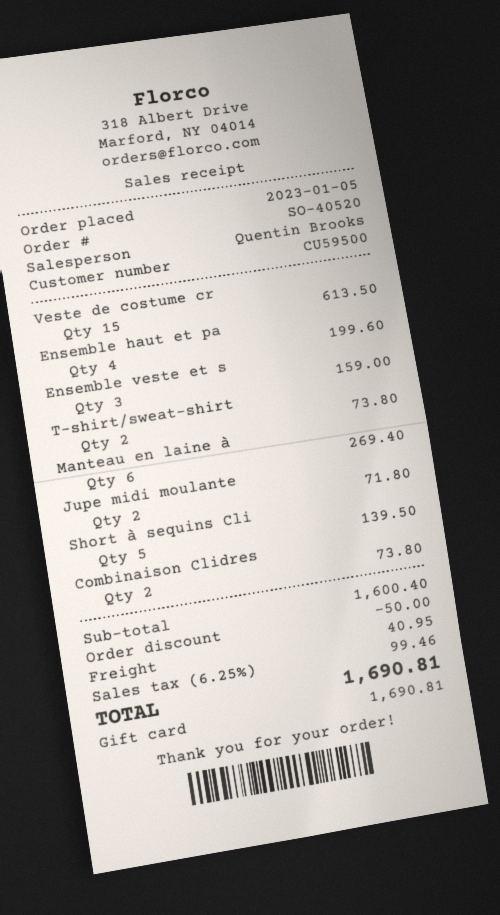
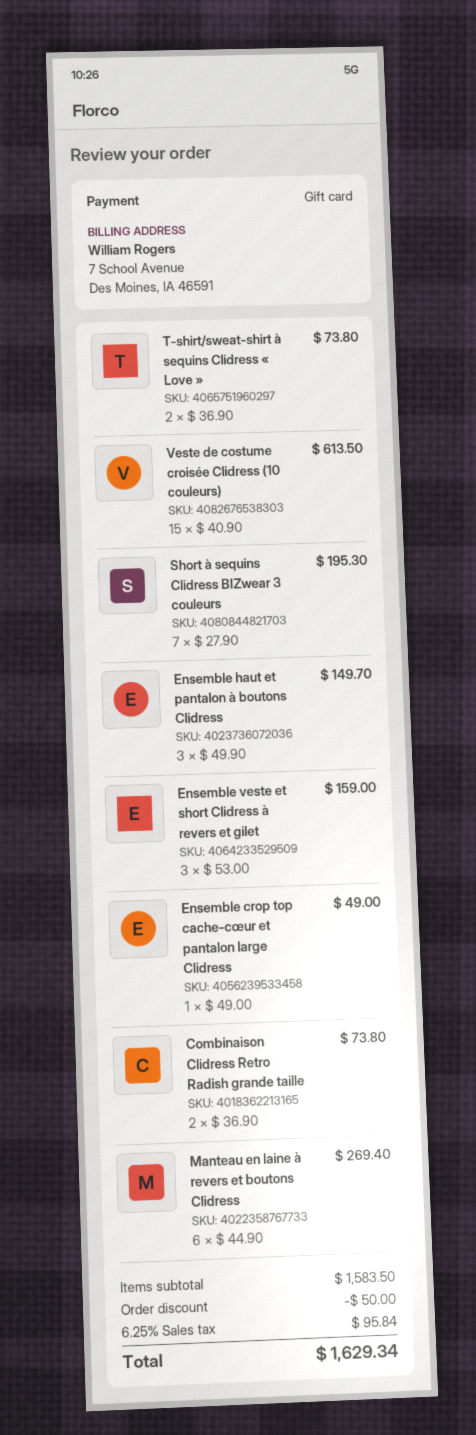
Ensemble haut et pa: 4 for 199.60 -> 3 for 149.70
Jupe midi moulante: 2 for 71.80 -> none
Short à sequins Cli: 5 for 139.50 -> 7 for 195.30
Ensemble crop top cache-cœur et pantalon large Clidress: none -> 1 for 49.00
subtotal: 1600.40 -> 1583.50
shipping: 40.95 -> none
tax: 6.25% = 99.46 -> 6.25% = 95.84
total: 1690.81 -> 1629.34

